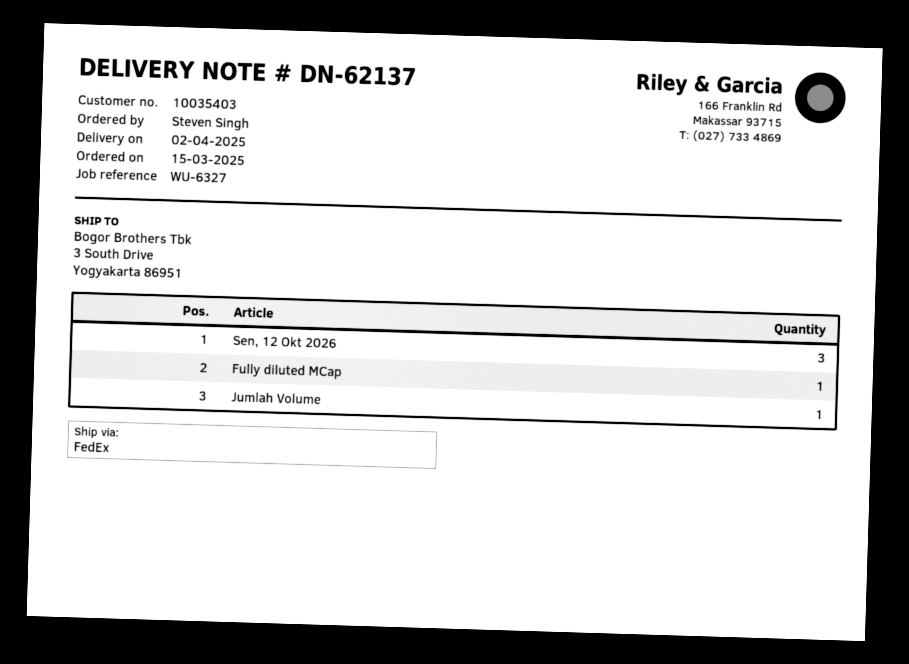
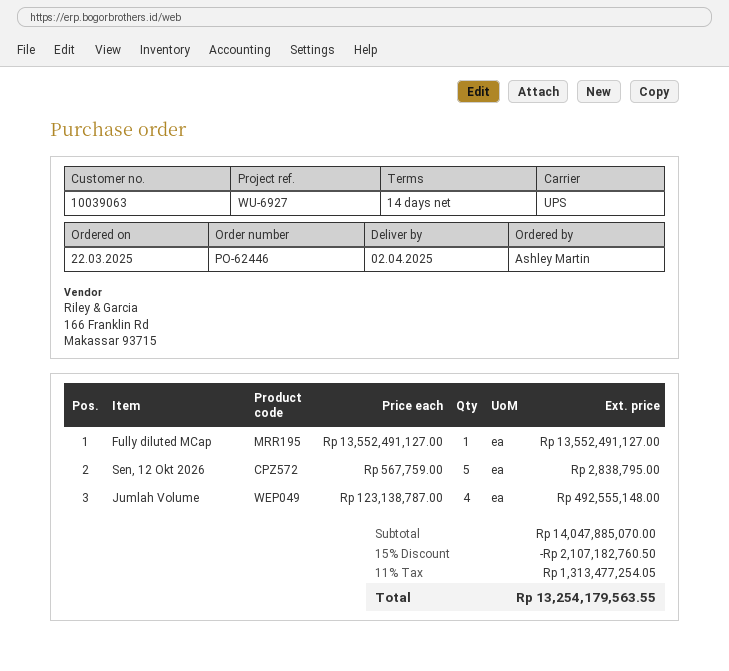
order date: 2025-03-15 -> 2025-03-22
customer number: 10035403 -> 10039063
reference: WU-6327 -> WU-6927
ordered by: Steven Singh -> Ashley Martin
shipping method: FedEx -> UPS
Sen, 12 Okt 2026: 3 -> 5
Jumlah Volume: 1 -> 4

